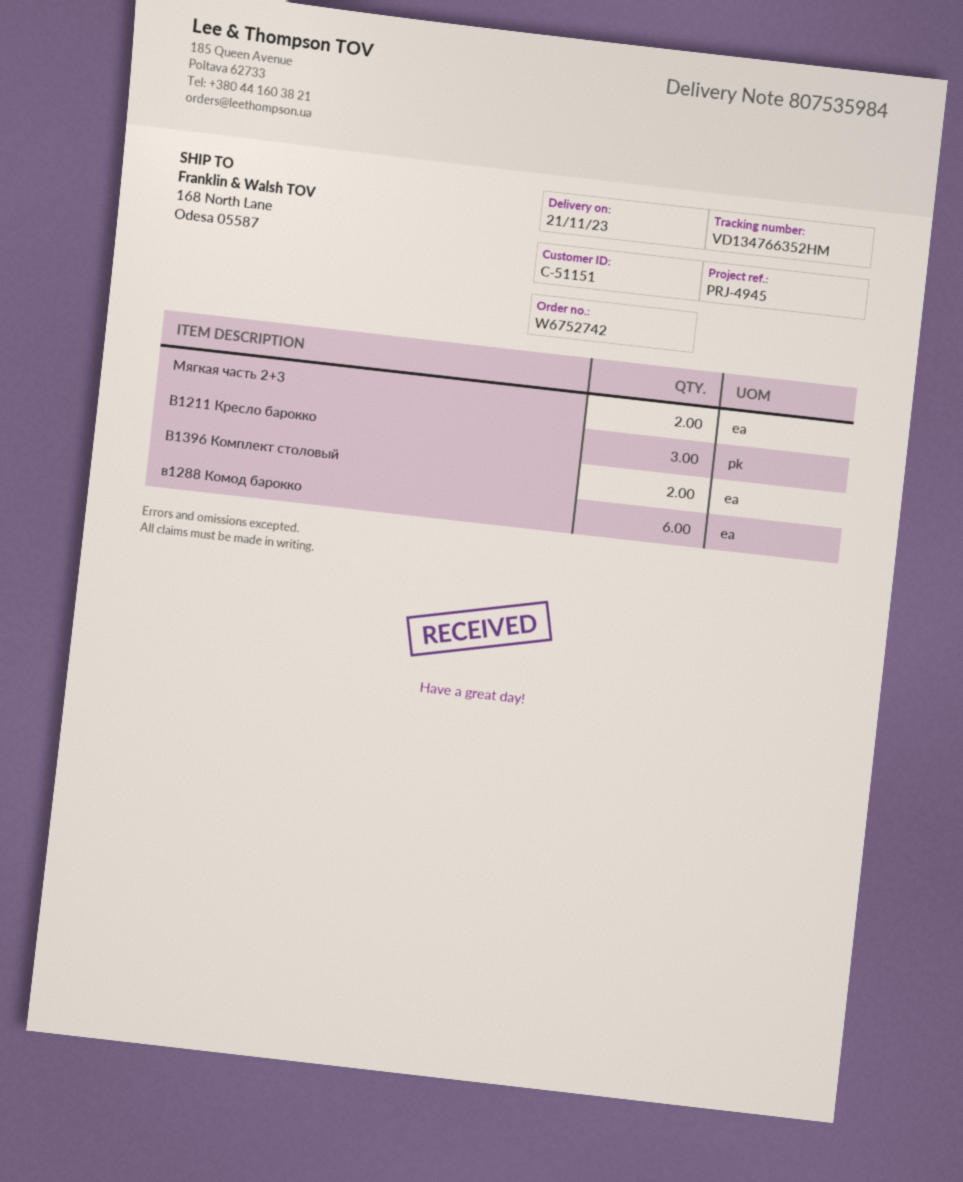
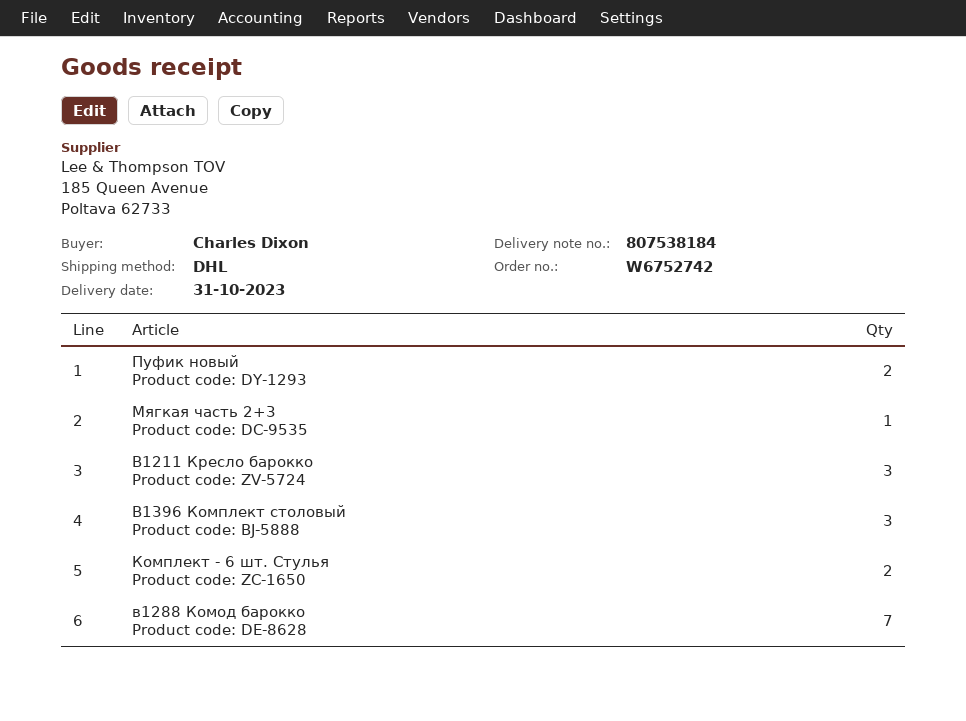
delivery note number: 807535984 -> 807538184
delivery date: 2023-11-21 -> 2023-10-31
Мягкая часть 2+3: 2 -> 1
В1396 Комплект столовый: 2 -> 3
в1288 Комод барокко: 6 -> 7
Пуфик новый: none -> 2
Комплект - 6 шт. Стулья: none -> 2

